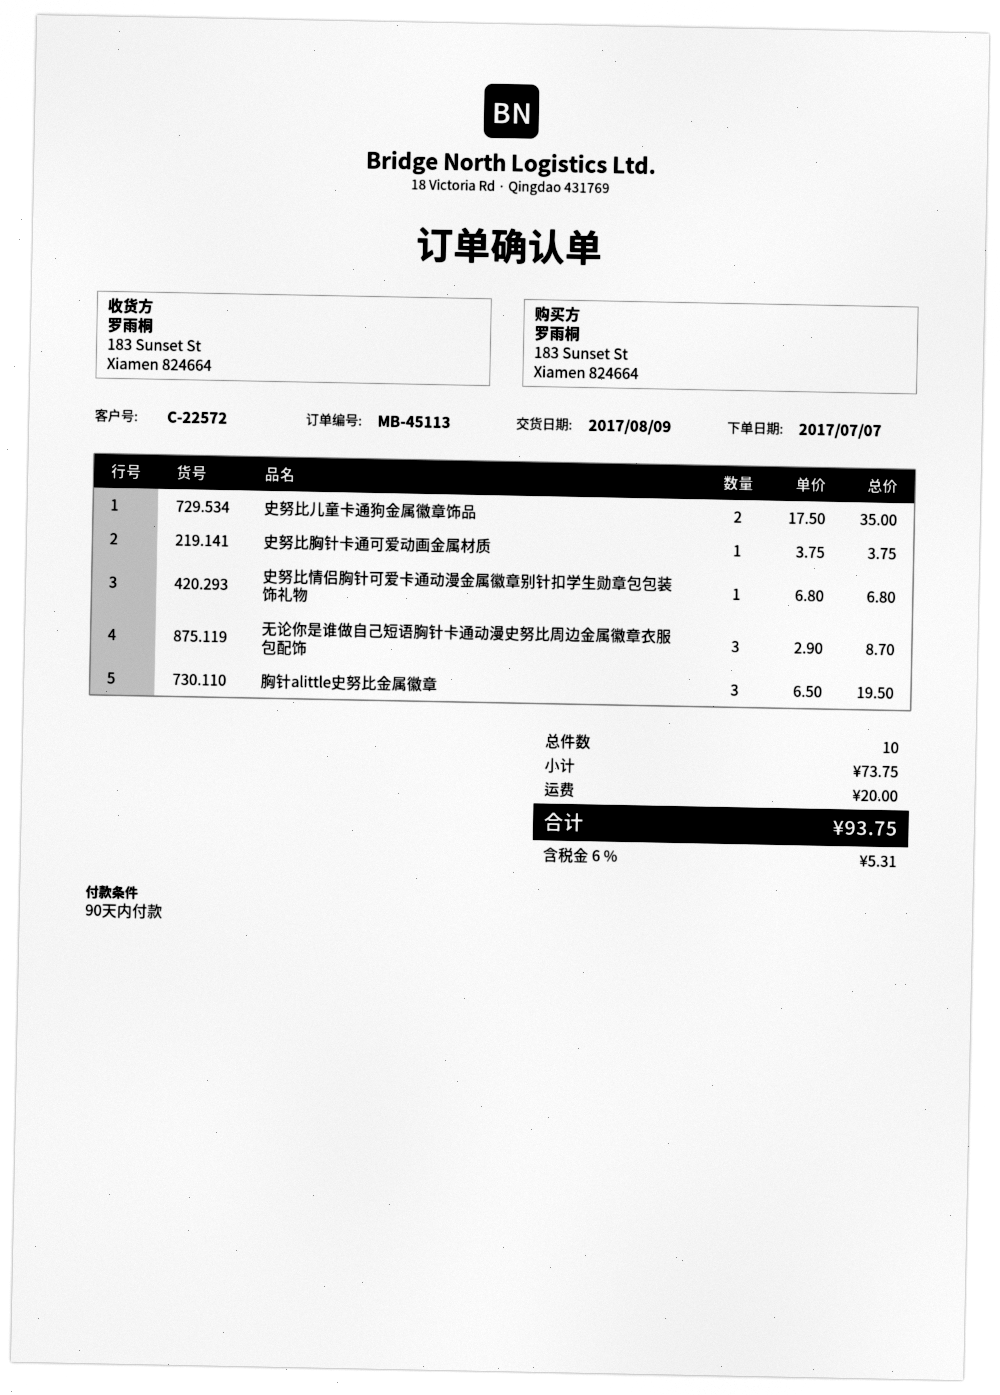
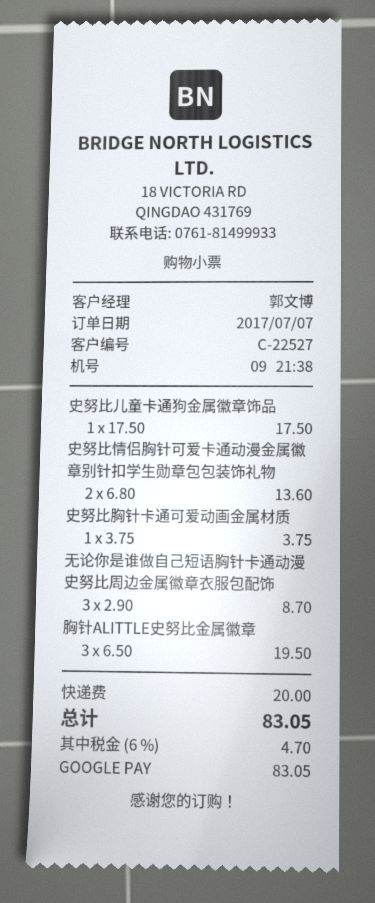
customer number: C-22572 -> C-22527
史努比儿童卡通狗金属徽章饰品: 2 x 17.50 = 35.00 -> 1 x 17.50 = 17.50
史努比情侣胸针可爱卡通动漫金属徽章别针扣学生勋章包包装饰礼物: 1 x 6.80 = 6.80 -> 2 x 6.80 = 13.60
tax: 6% = 5.31 -> 6% = 4.70
total: 93.75 -> 83.05

